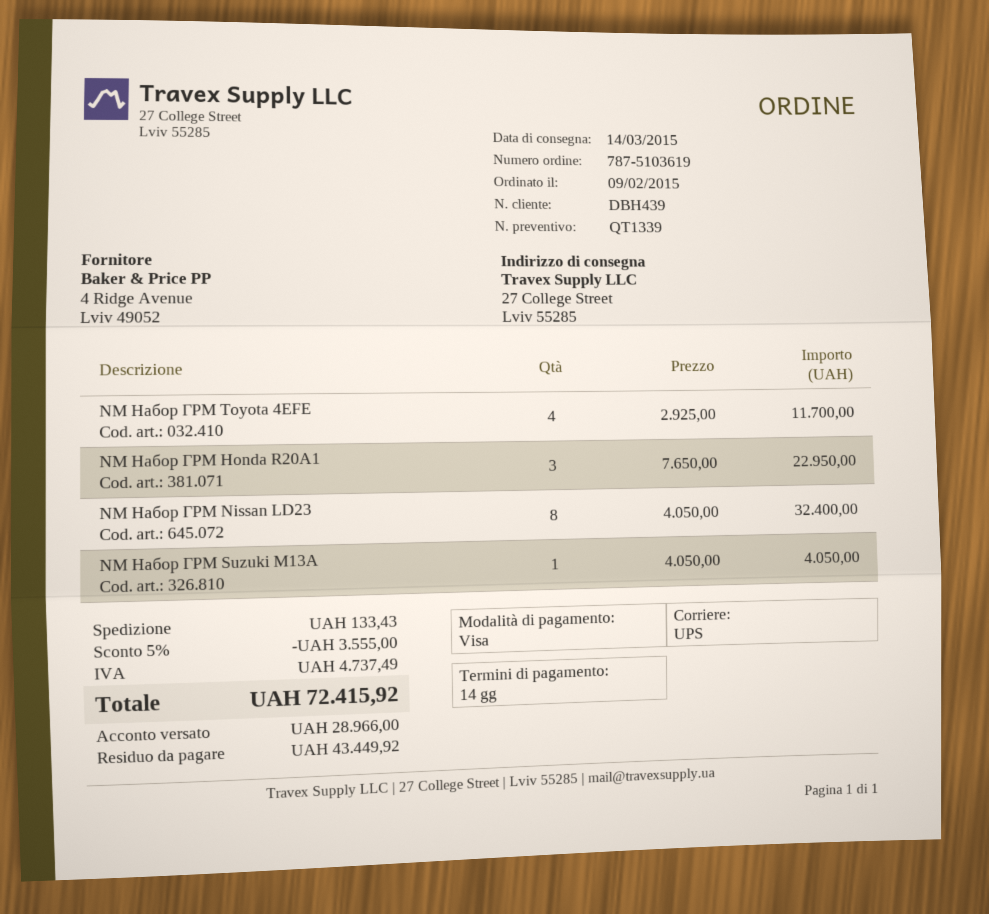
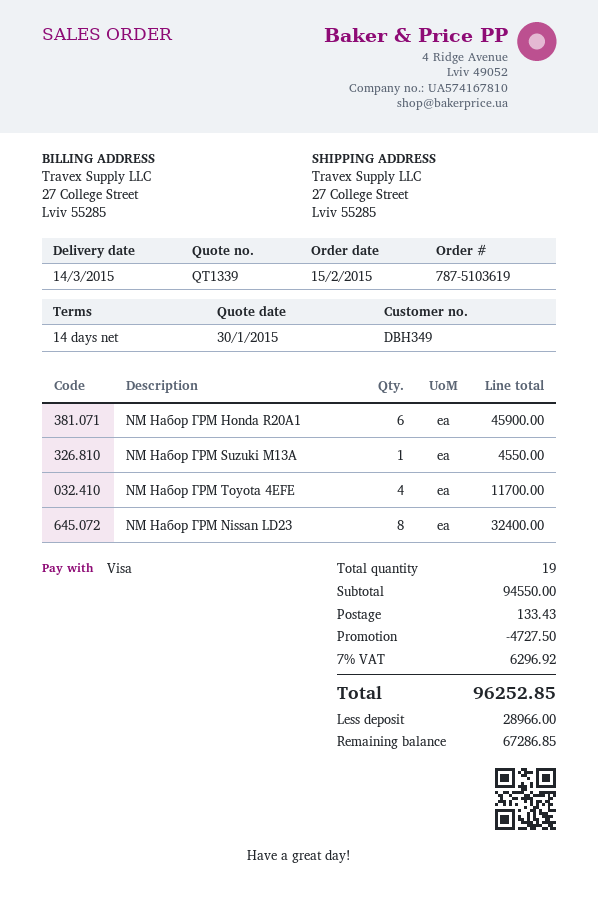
order date: 2015-02-09 -> 2015-02-15
customer number: DBH439 -> DBH349
NM Набор ГРМ Honda R20A1: 3 for 22950.00 -> 6 for 45900.00
NM Набор ГРМ Suzuki M13A: 1 for 4050.00 -> 1 for 4550.00
discount: 3555.00 -> 4727.50
tax: 4737.49 -> 6296.92
total: 72415.92 -> 96252.85
balance: 43449.92 -> 67286.85

